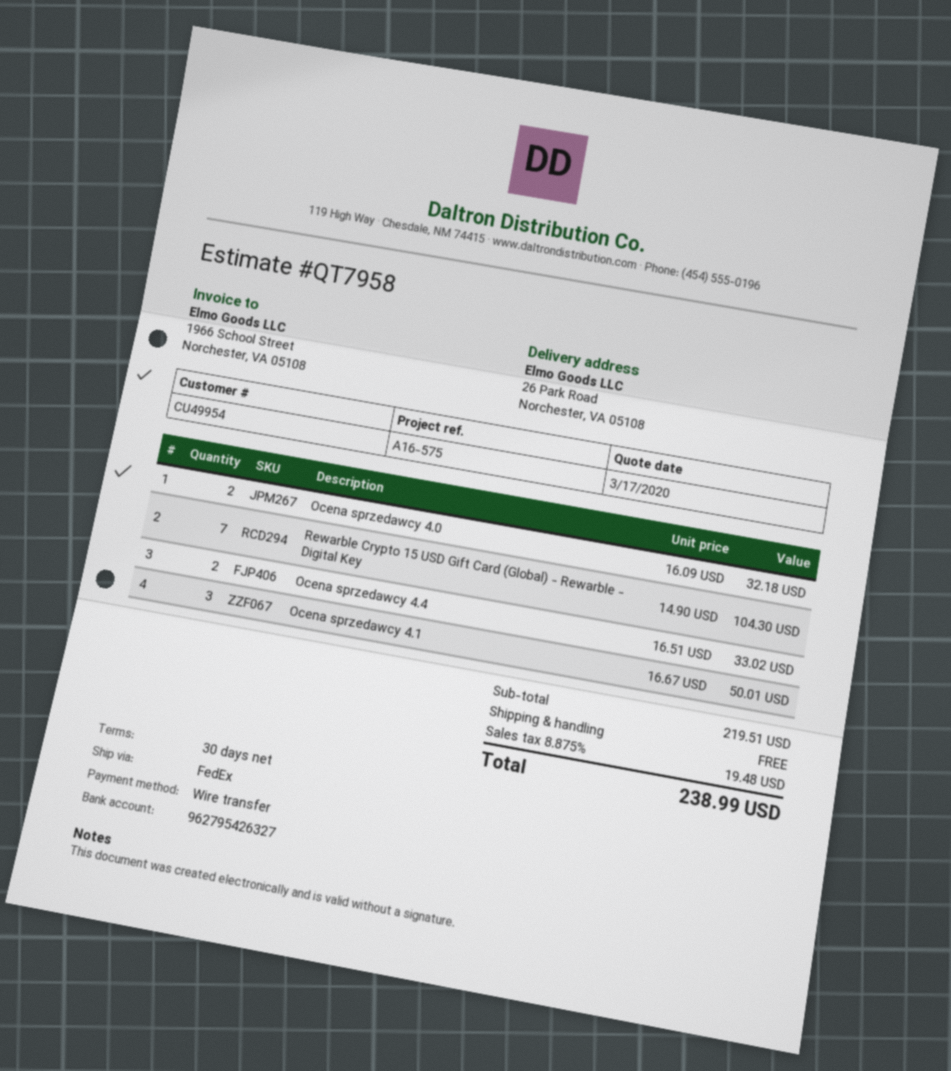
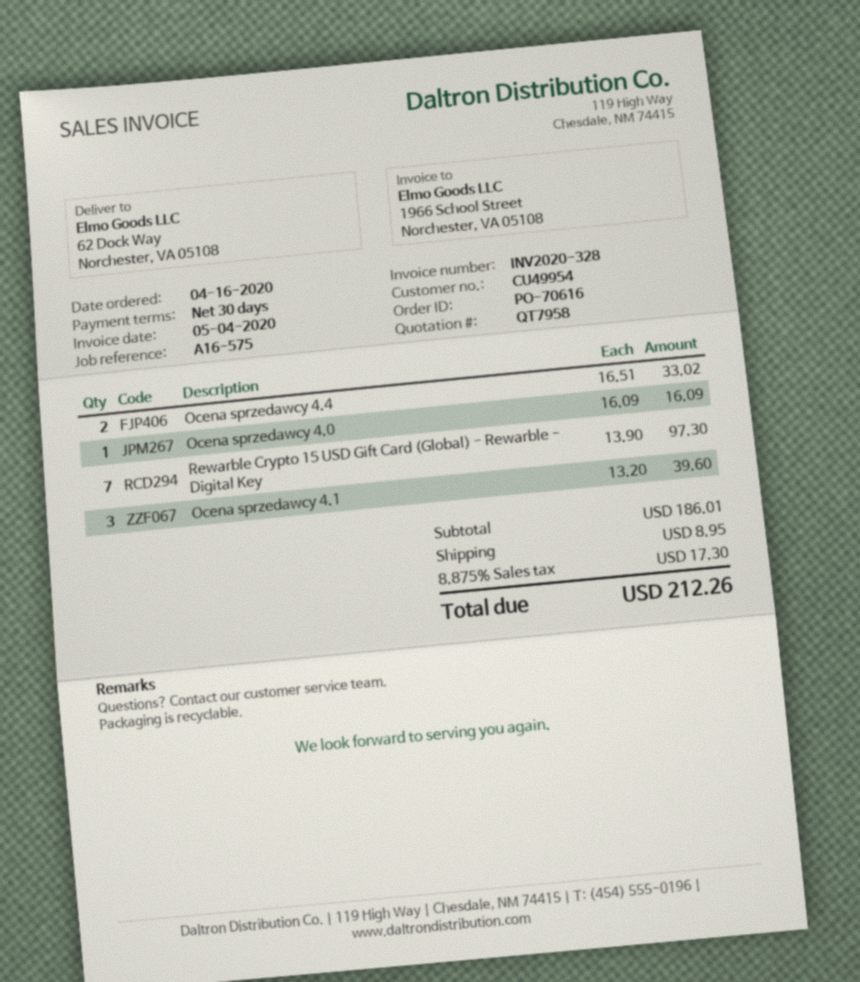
ship to: 26 Park Road, Norchester, VA 05108 -> 62 Dock Way, Norchester, VA 05108
Ocena sprzedawcy 4.0: 2 x 16.09 = 32.18 -> 1 x 16.09 = 16.09
Rewarble Crypto 15 USD Gift Card (Global) - Rewarble - Digital Key: 7 x 14.90 = 104.30 -> 7 x 13.90 = 97.30
Ocena sprzedawcy 4.1: 3 x 16.67 = 50.01 -> 3 x 13.20 = 39.60
subtotal: 219.51 -> 186.01
shipping: 0.00 -> 8.95
tax: 8.875% = 19.48 -> 8.875% = 17.30
total: 238.99 -> 212.26

